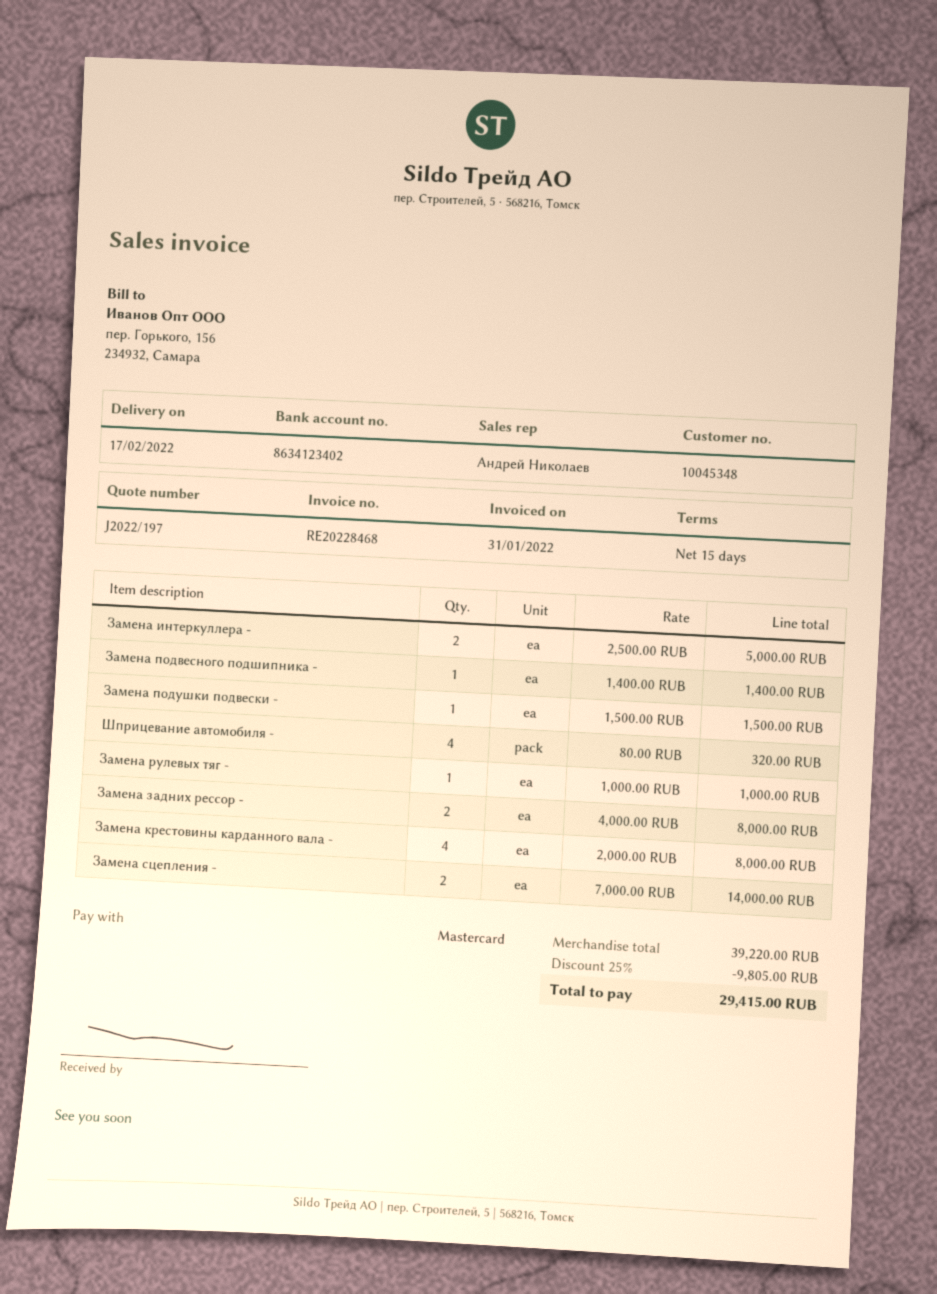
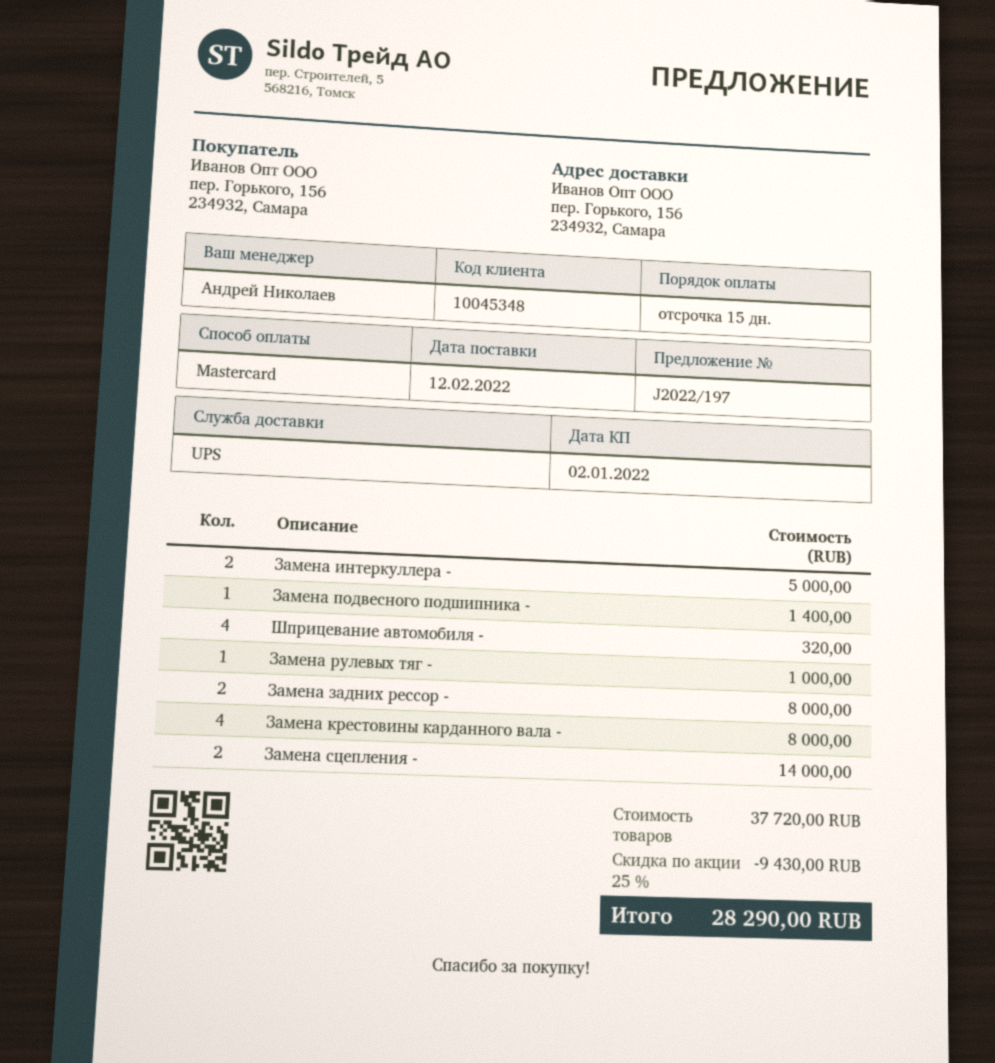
delivery date: 2022-02-17 -> 2022-02-12
Замена подушки подвески -: 1 for 1500.00 -> none
subtotal: 39220.00 -> 37720.00
discount: 25% = 9805.00 -> 25% = 9430.00
total: 29415.00 -> 28290.00

